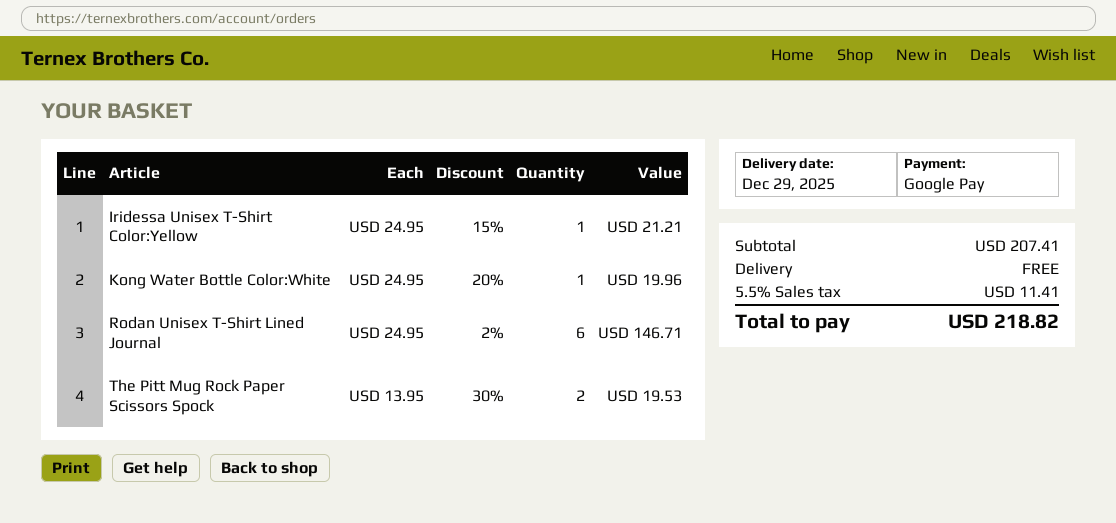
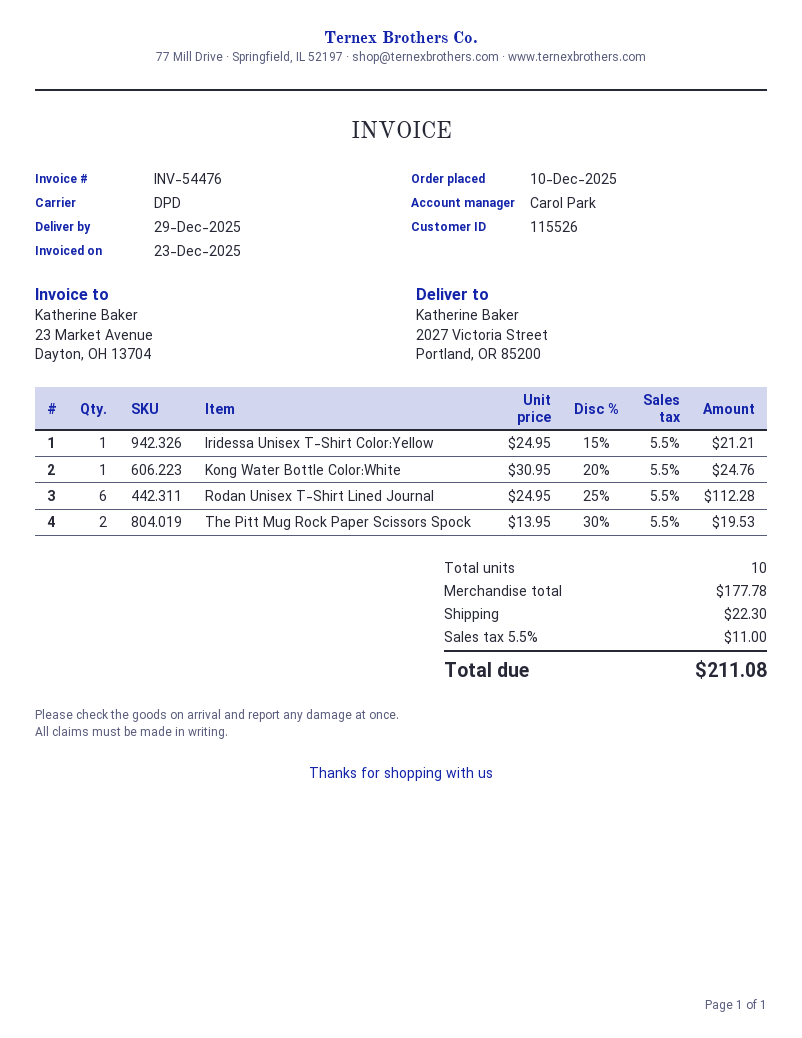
Kong Water Bottle Color:White: 1 x 24.95 - 20% = 19.96 -> 1 x 30.95 - 20% = 24.76
Rodan Unisex T-Shirt Lined Journal: 6 x 24.95 - 2% = 146.71 -> 6 x 24.95 - 25% = 112.28
subtotal: 207.41 -> 177.78
shipping: 0.00 -> 22.30
tax: 5.5% = 11.41 -> 5.5% = 11.00
total: 218.82 -> 211.08

